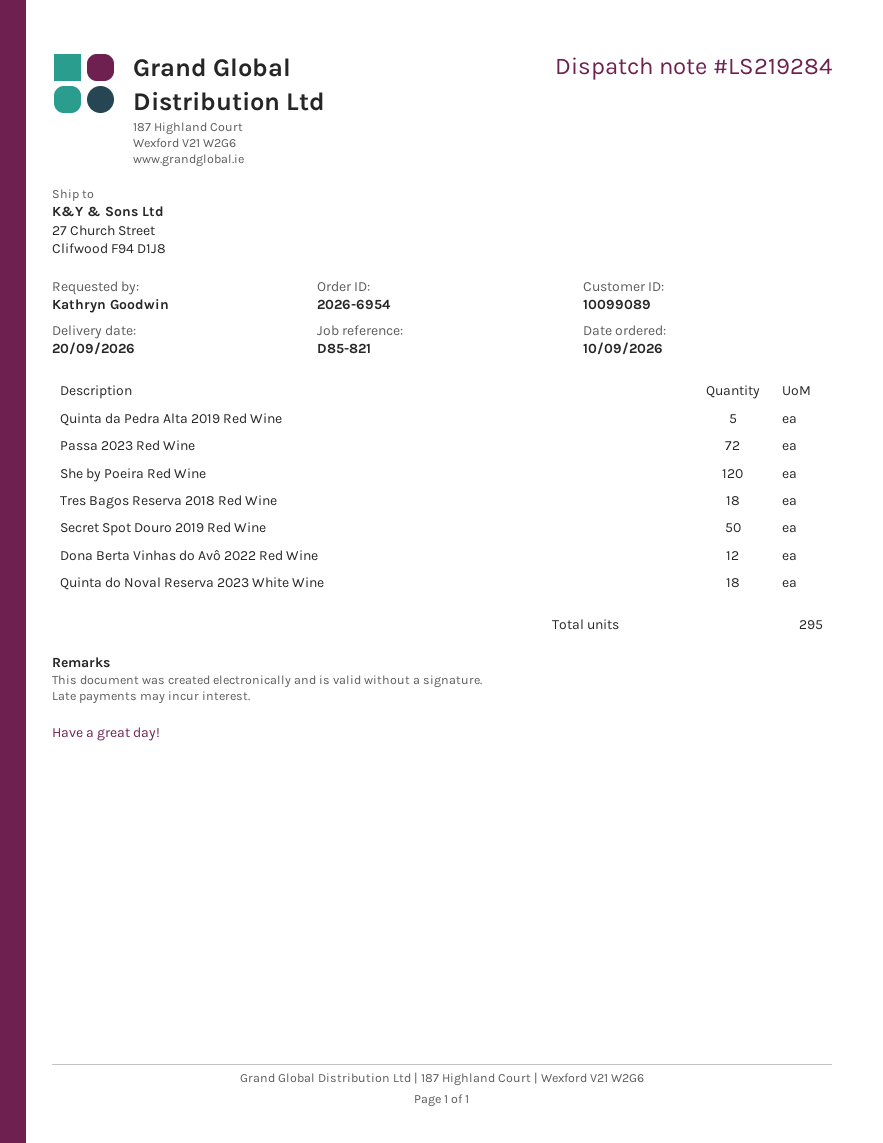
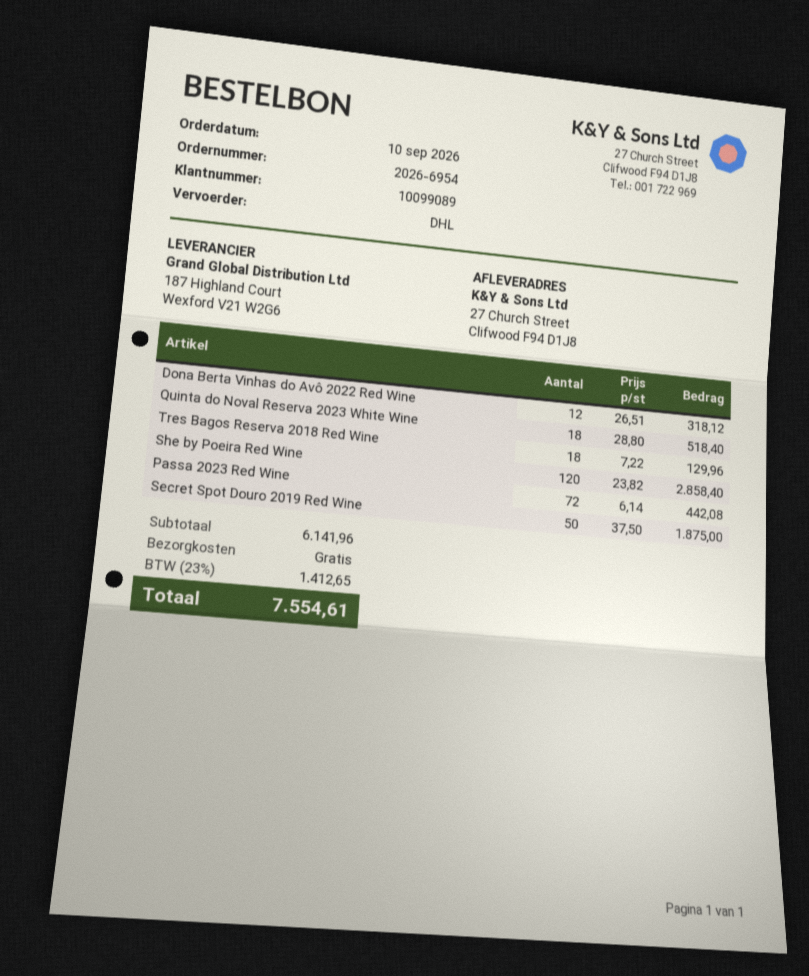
Quinta da Pedra Alta 2019 Red Wine: 5 -> none

